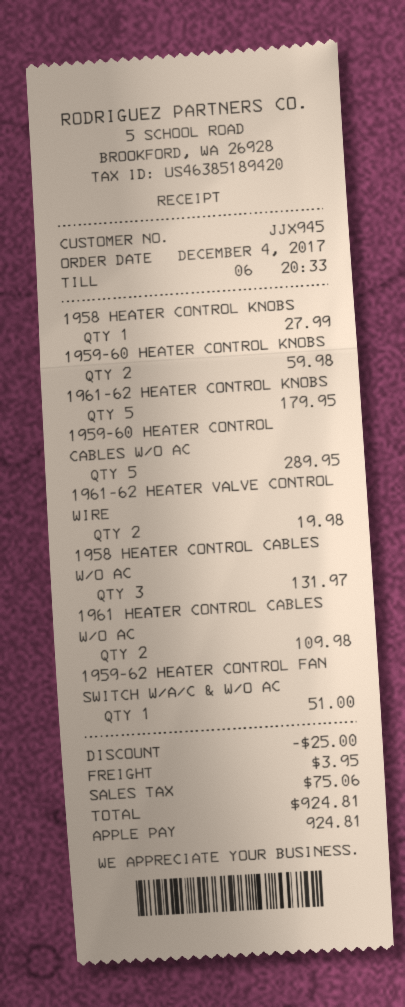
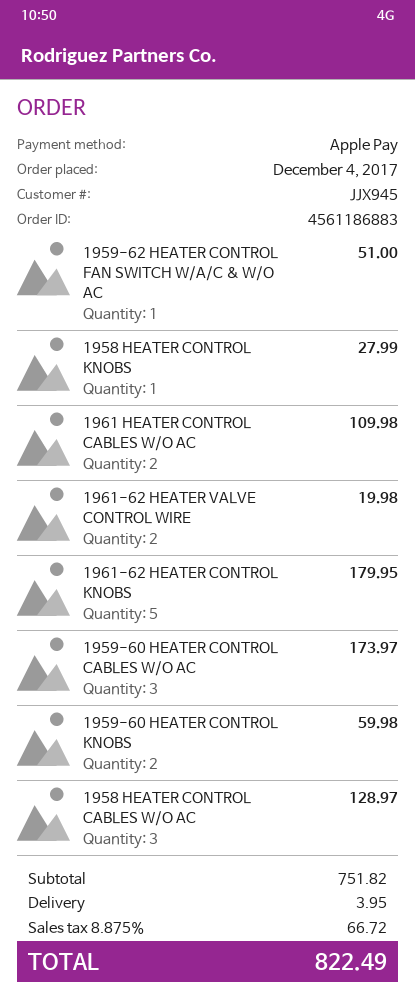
1959-60 HEATER CONTROL CABLES W/O AC: 5 for 289.95 -> 3 for 173.97
1958 HEATER CONTROL CABLES W/O AC: 3 for 131.97 -> 3 for 128.97
discount: 25.00 -> none
tax: 75.06 -> 66.72
total: 924.81 -> 822.49

